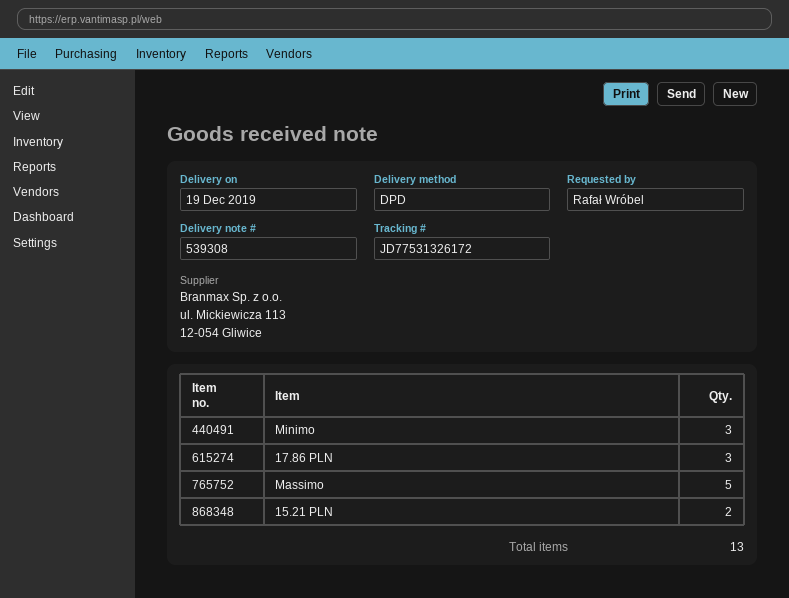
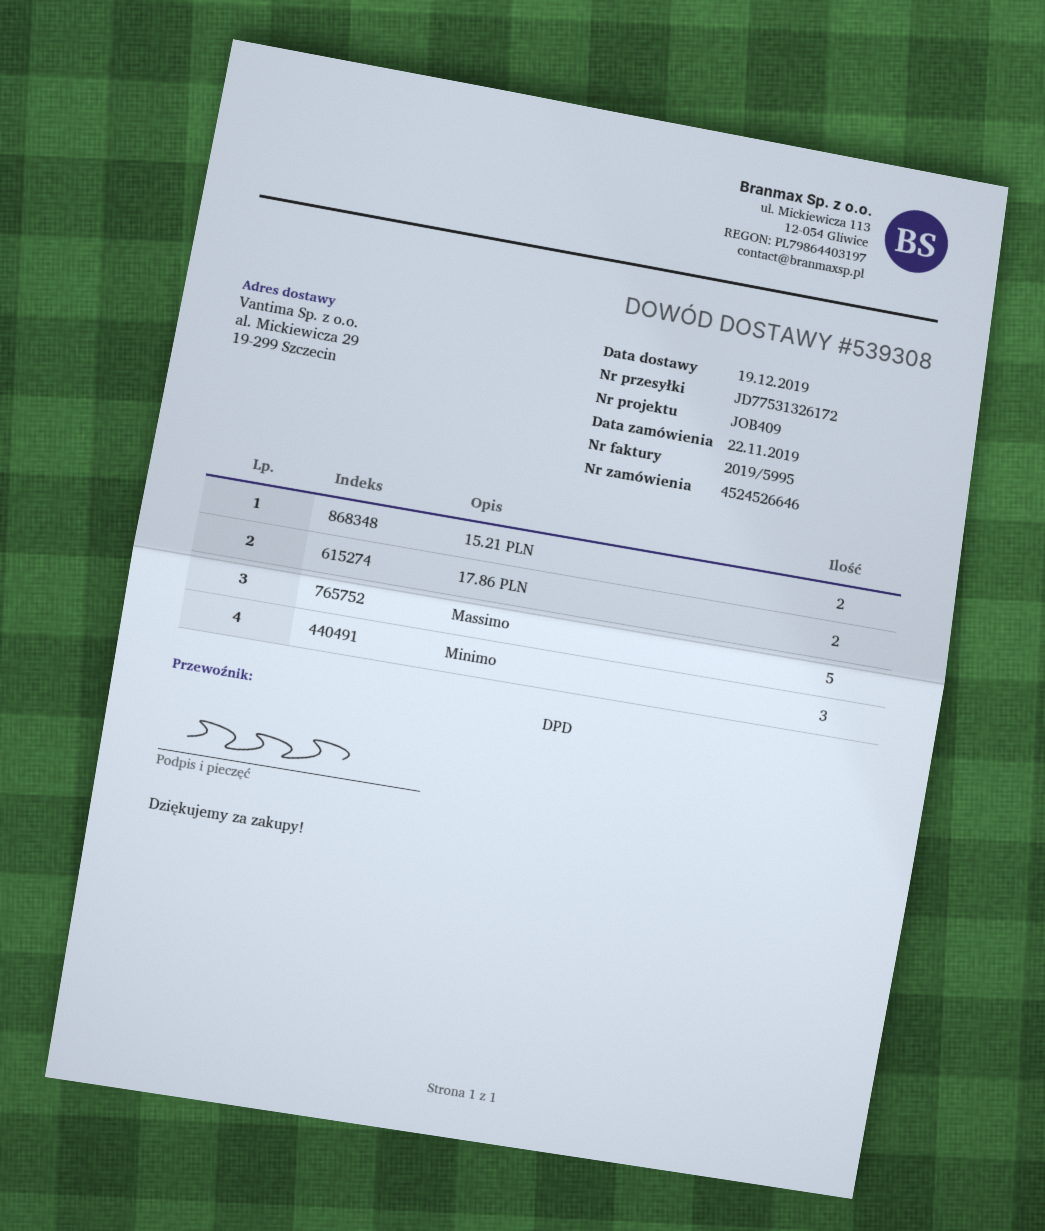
17.86 PLN: 3 -> 2

